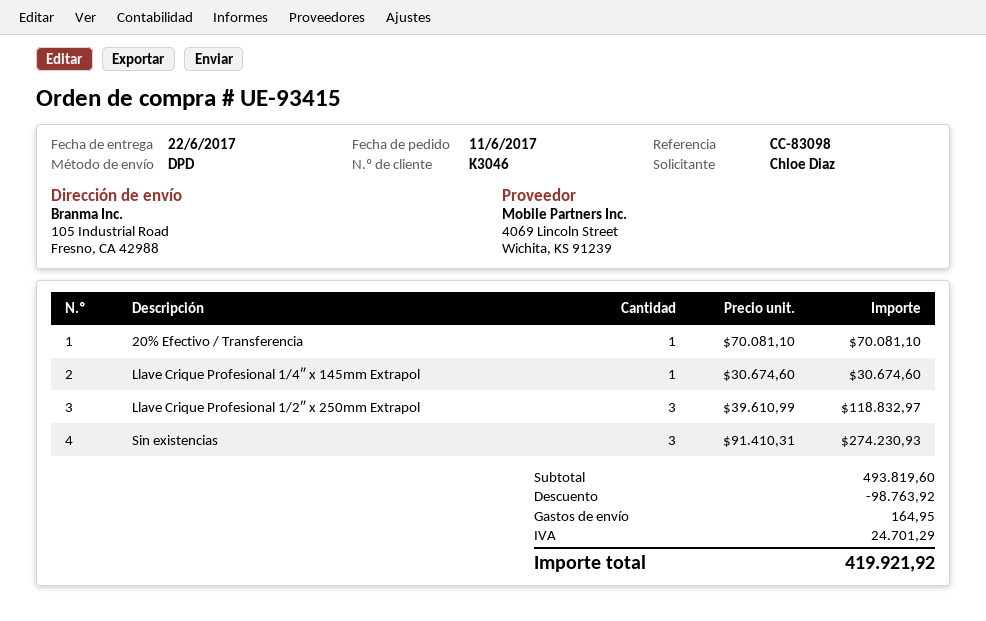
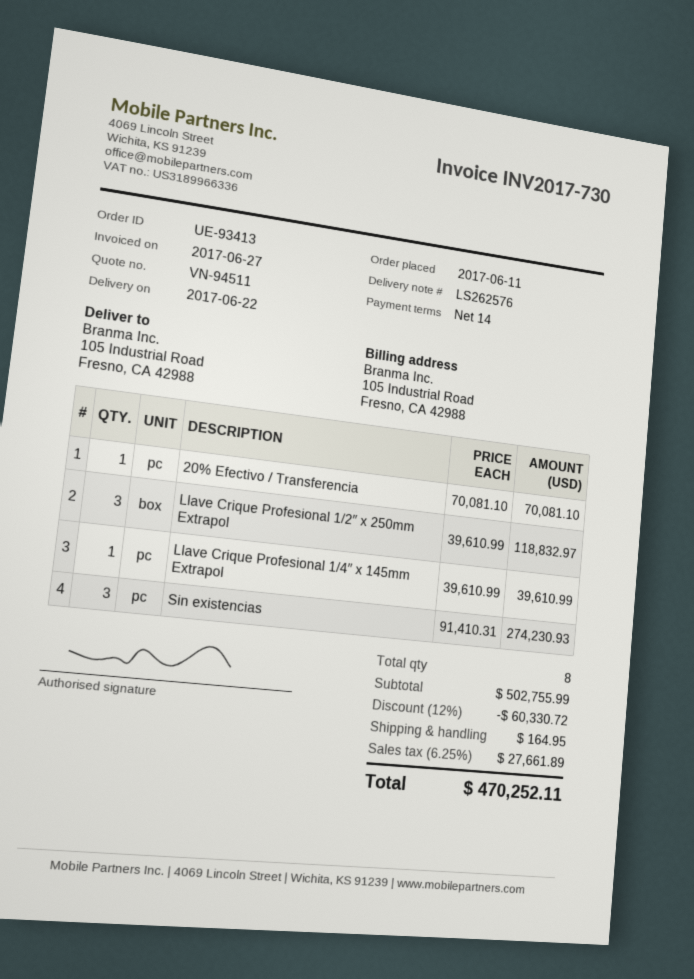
order number: UE-93415 -> UE-93413
Llave Crique Profesional 1/4″ x 145mm Extrapol: 1 x 30674.60 = 30674.60 -> 1 x 39610.99 = 39610.99
subtotal: 493819.60 -> 502755.99
discount: 98763.92 -> 60330.72
tax: 24701.29 -> 27661.89
total: 419921.92 -> 470252.11

